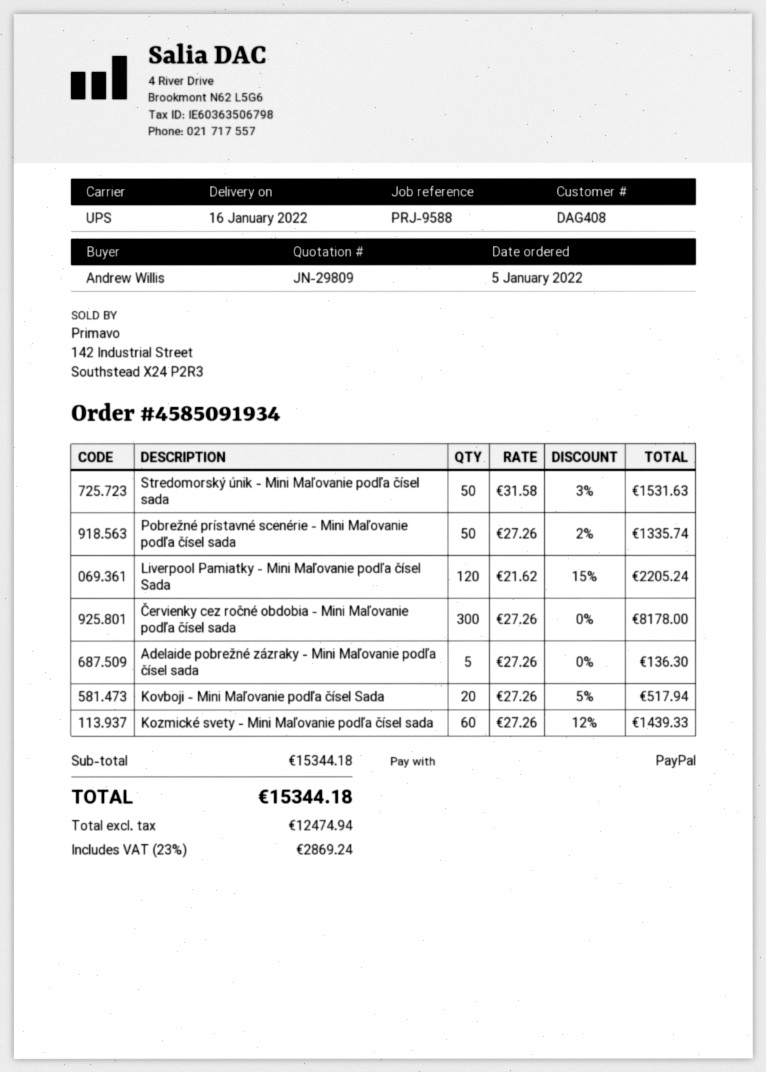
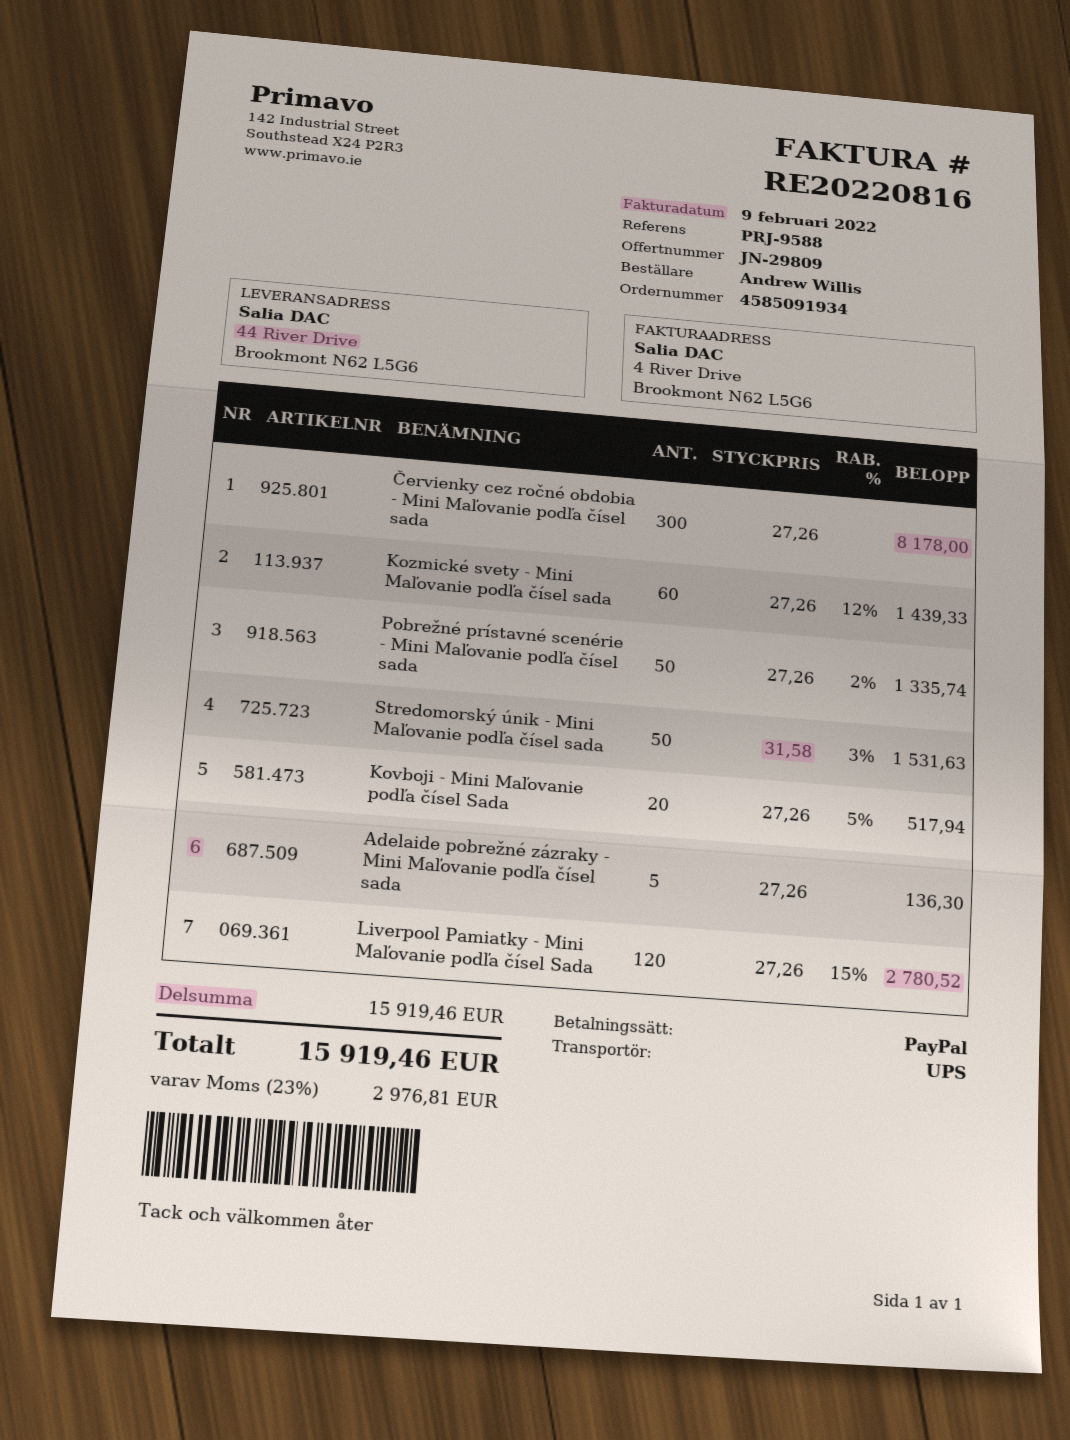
Liverpool Pamiatky - Mini Maľovanie podľa čísel Sada: 120 x 21.62 - 15% = 2205.24 -> 120 x 27.26 - 15% = 2780.52
subtotal: 15344.18 -> 15919.46
tax: 23% = 2869.24 -> 23% = 2976.81
total: 15344.18 -> 15919.46

